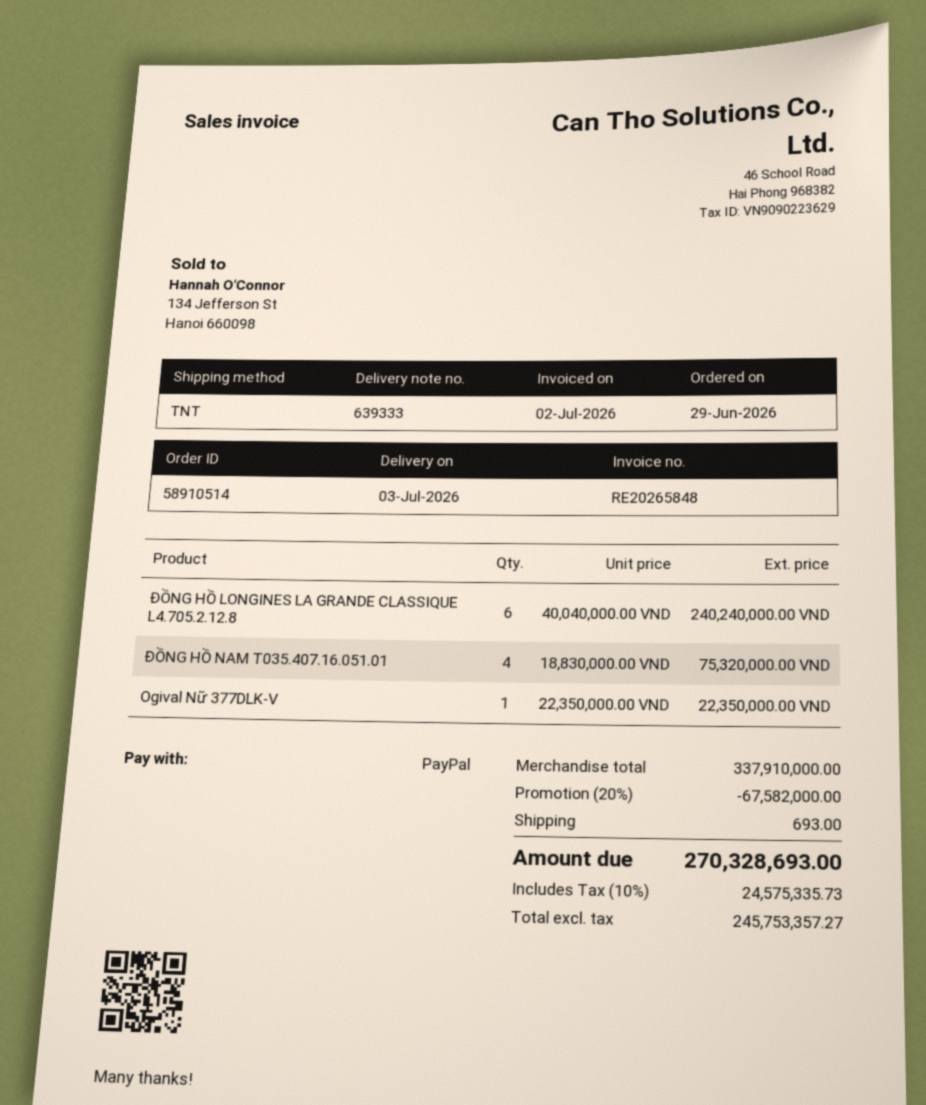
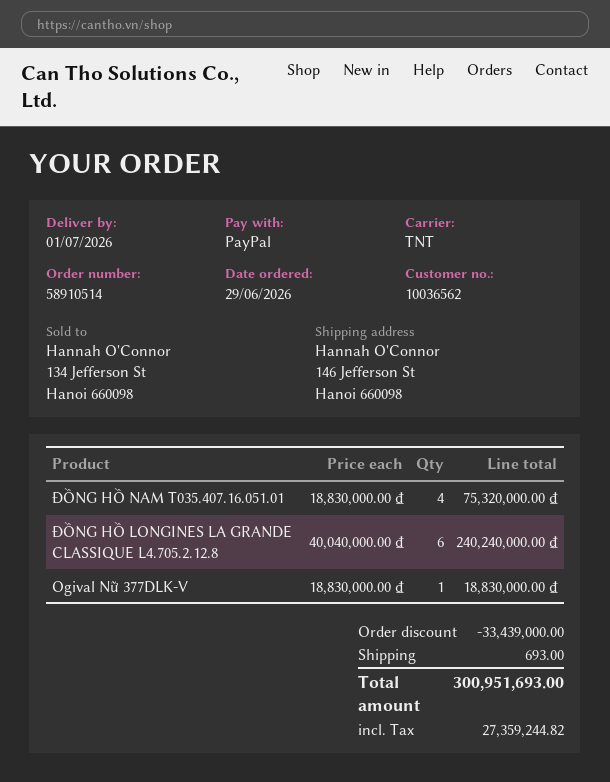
delivery date: 2026-07-03 -> 2026-07-01
Ogival Nữ 377DLK-V: 1 x 22350000.00 = 22350000.00 -> 1 x 18830000.00 = 18830000.00
discount: 67582000.00 -> 33439000.00
tax: 24575335.73 -> 27359244.82
total: 270328693.00 -> 300951693.00

